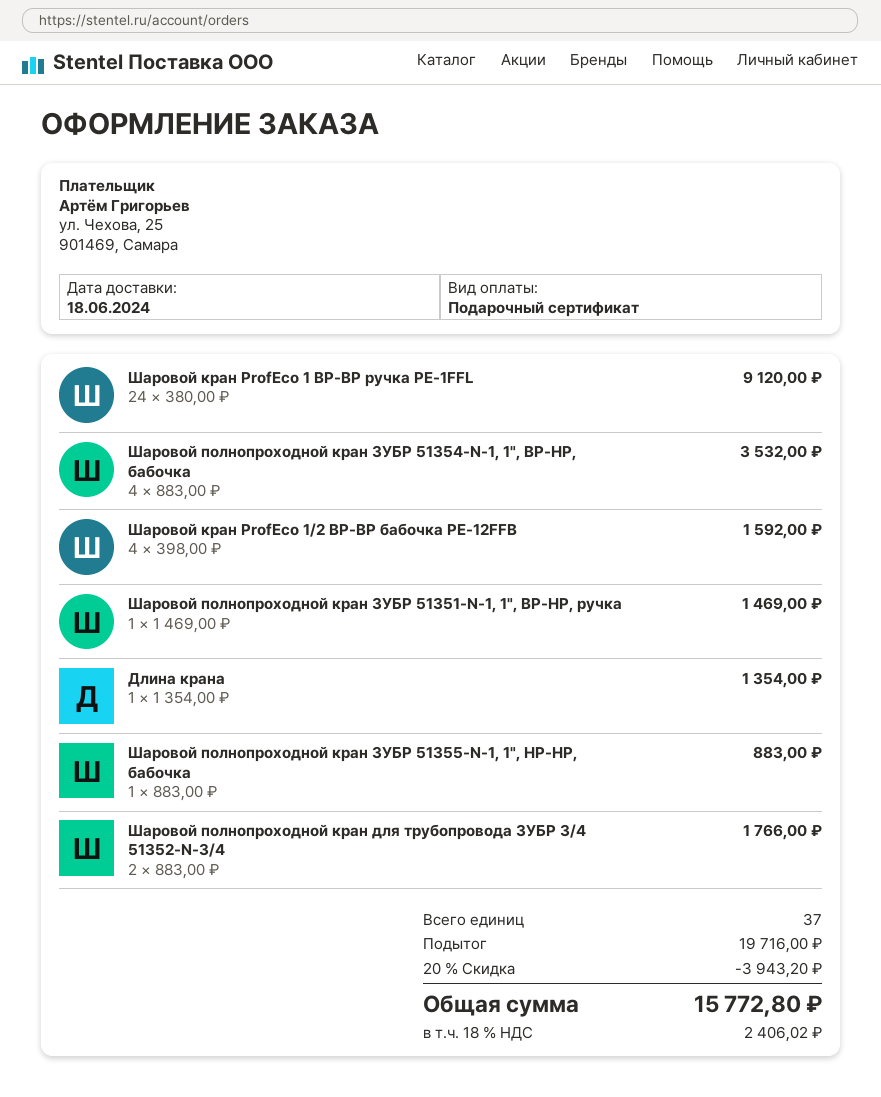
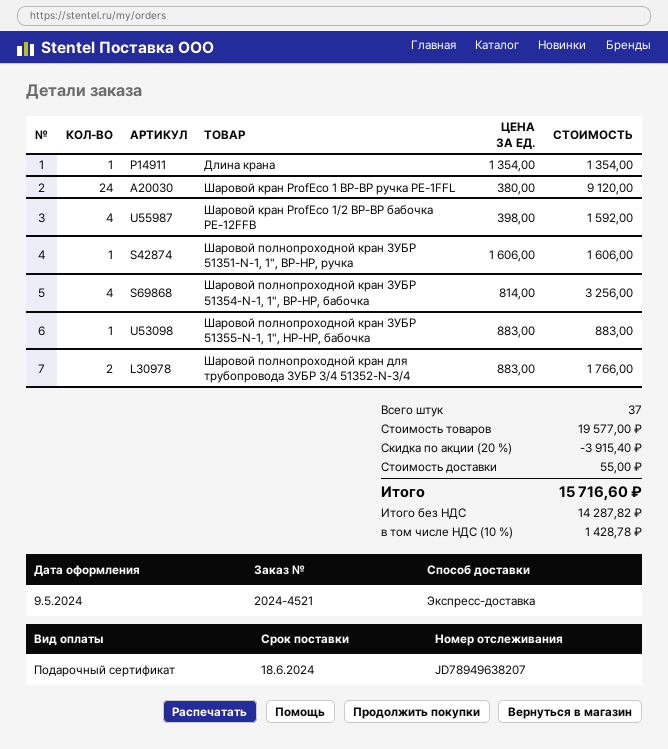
Шаровой полнопроходной кран ЗУБР 51354-N-1, 1", ВР-НР, бабочка: 4 x 883.00 = 3532.00 -> 4 x 814.00 = 3256.00
Шаровой полнопроходной кран ЗУБР 51351-N-1, 1", ВР-НР, ручка: 1 x 1469.00 = 1469.00 -> 1 x 1606.00 = 1606.00
subtotal: 19716.00 -> 19577.00
discount: 20% = 3943.20 -> 20% = 3915.40
shipping: none -> 55.00
tax: 18% = 2406.02 -> 10% = 1428.78
total: 15772.80 -> 15716.60

